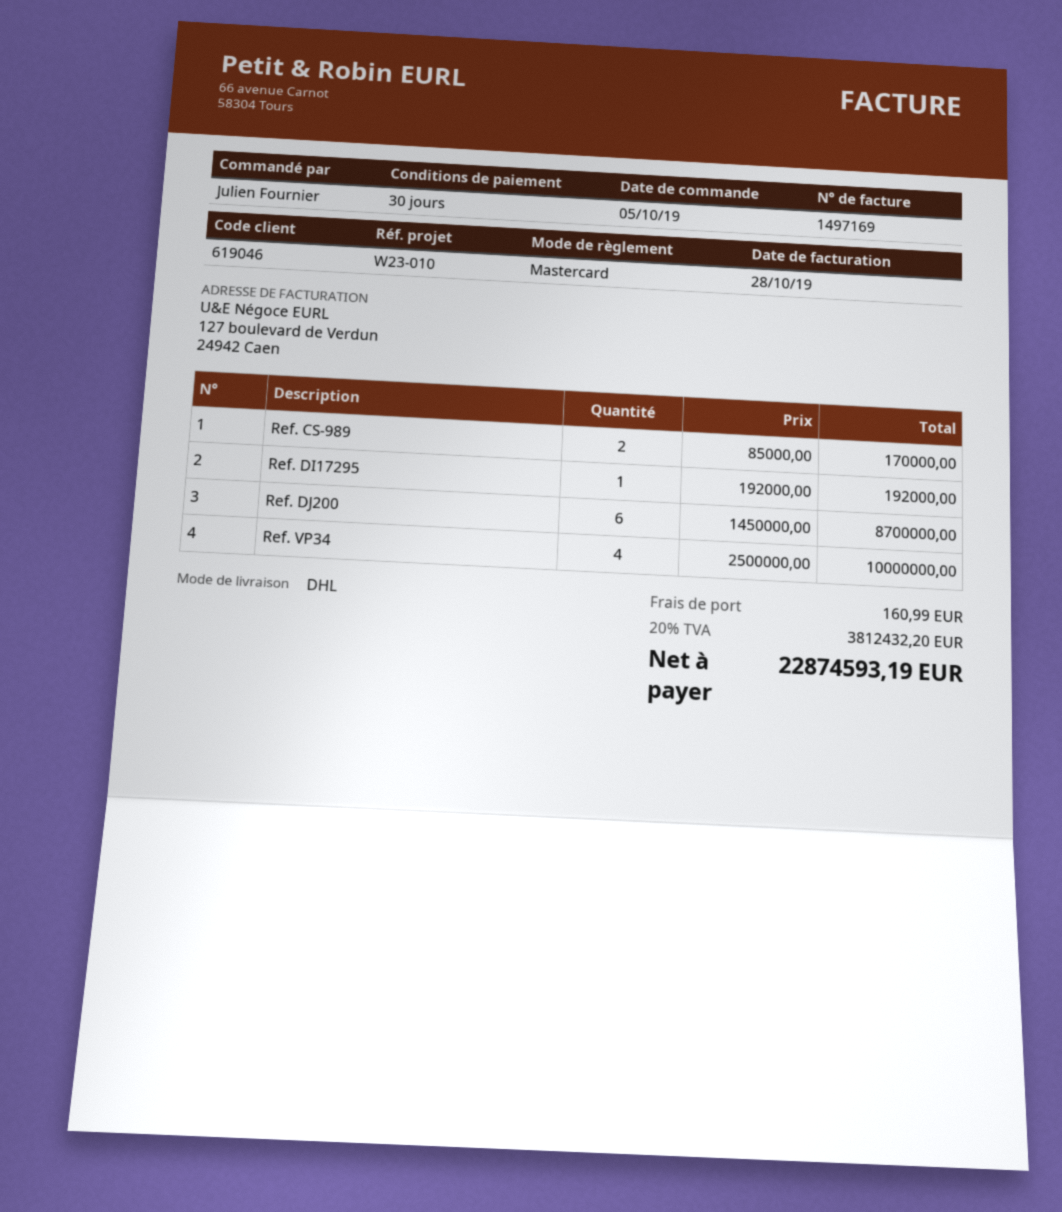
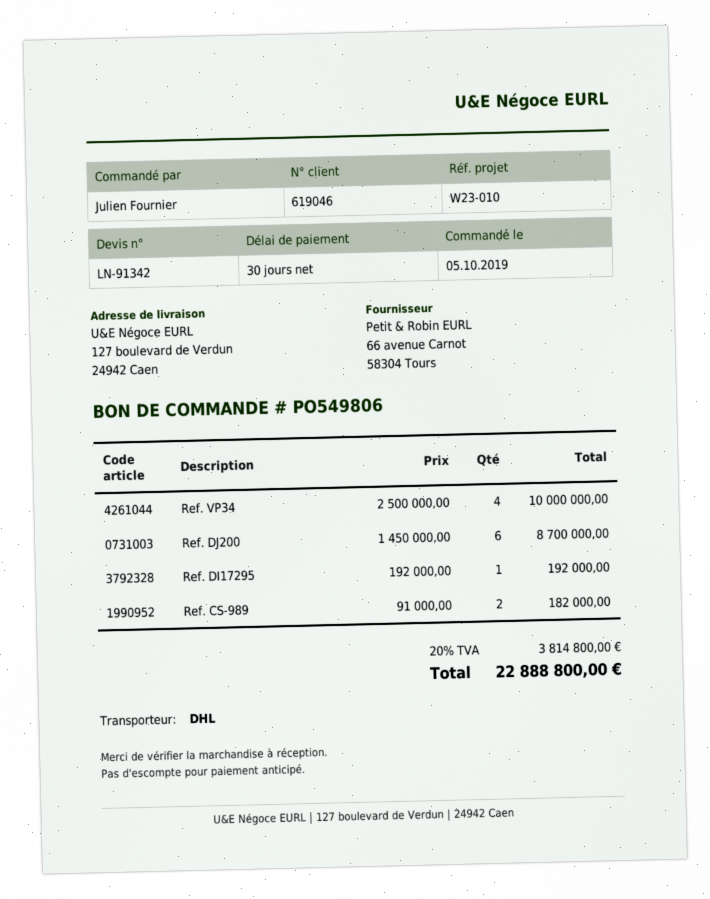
Ref. CS-989: 2 x 85000.00 = 170000.00 -> 2 x 91000.00 = 182000.00
shipping: 160.99 -> none
tax: 20% = 3812432.20 -> 20% = 3814800.00
total: 22874593.19 -> 22888800.00

